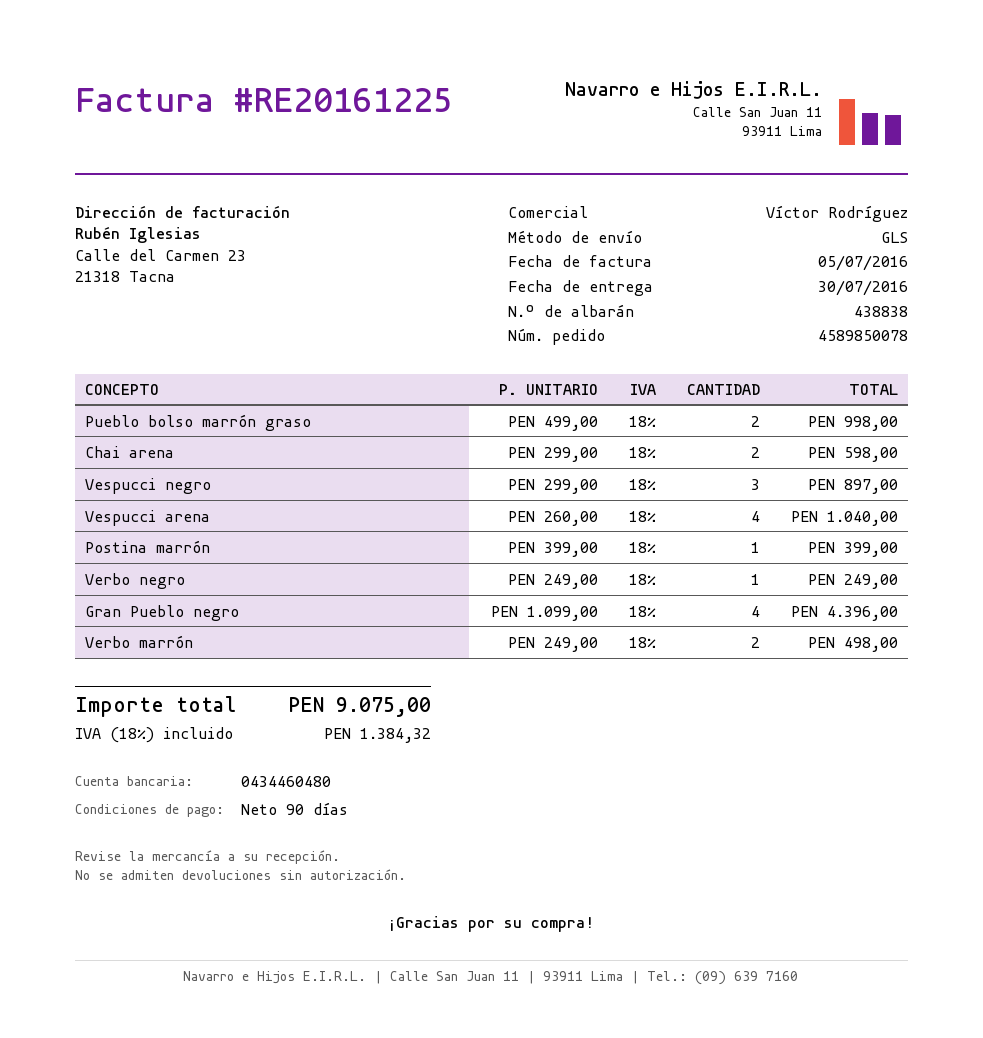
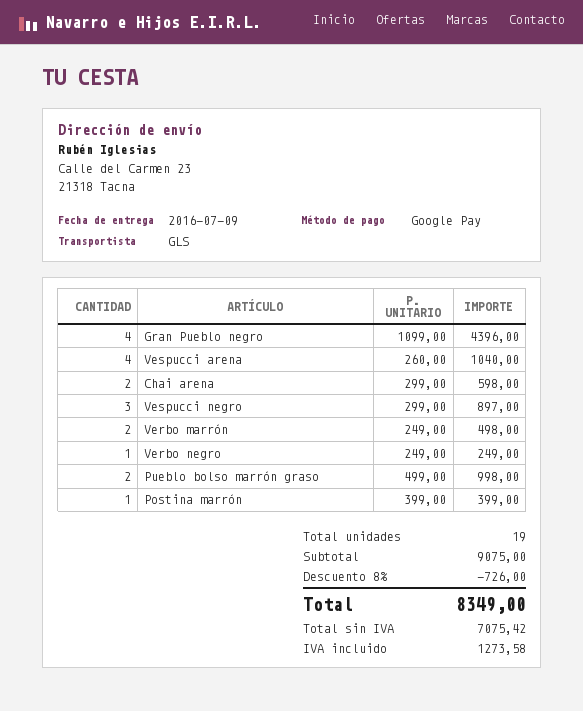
delivery date: 2016-07-30 -> 2016-07-09
discount: none -> 8% = 726.00
tax: 1384.32 -> 1273.58
total: 9075.00 -> 8349.00

